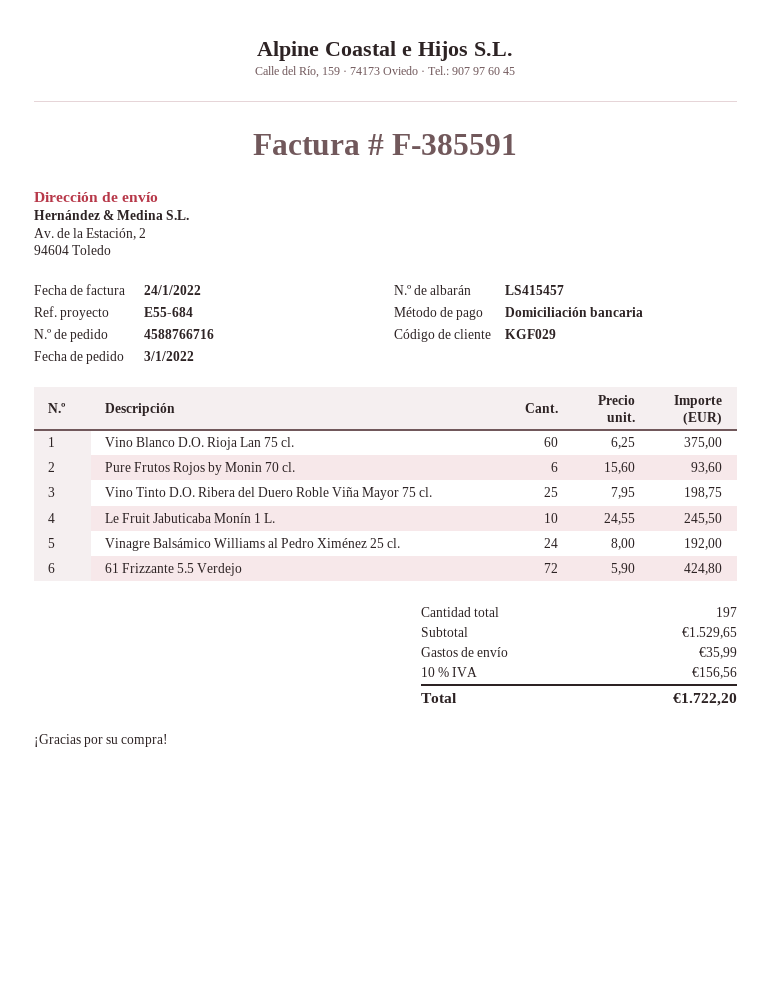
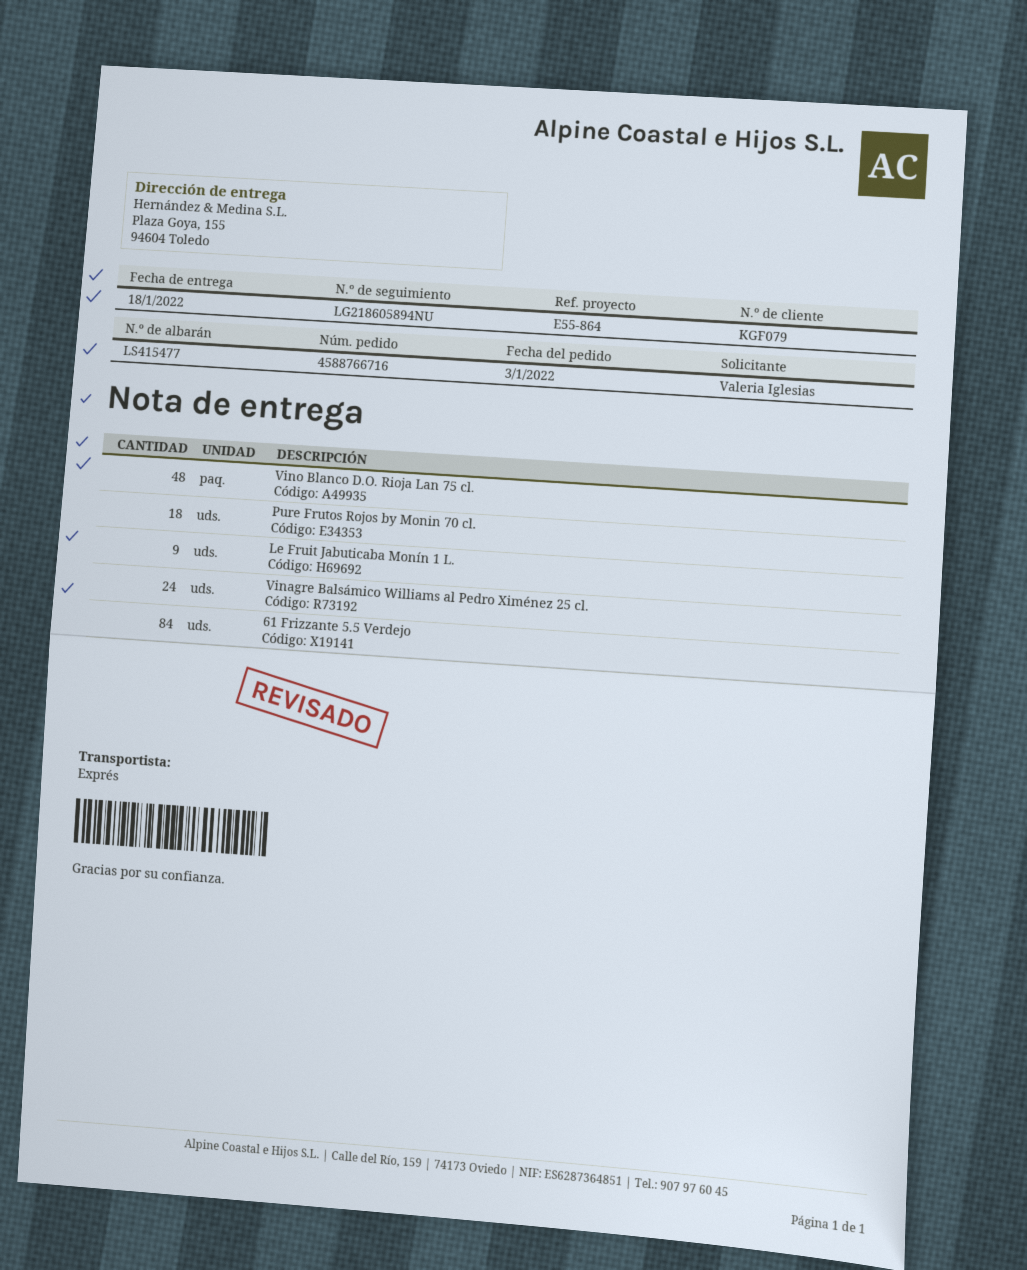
delivery note number: LS415457 -> LS415477
customer number: KGF029 -> KGF079
reference: E55-684 -> E55-864
ship to: Av. de la Estación, 2, 94604 Toledo -> Plaza Goya, 155, 94604 Toledo
Vino Blanco D.O. Rioja Lan 75 cl.: 60 -> 48
Pure Frutos Rojos by Monin 70 cl.: 6 -> 18
Vino Tinto D.O. Ribera del Duero Roble Viña Mayor 75 cl.: 25 -> none
Le Fruit Jabuticaba Monín 1 L.: 10 -> 9
61 Frizzante 5.5 Verdejo: 72 -> 84

